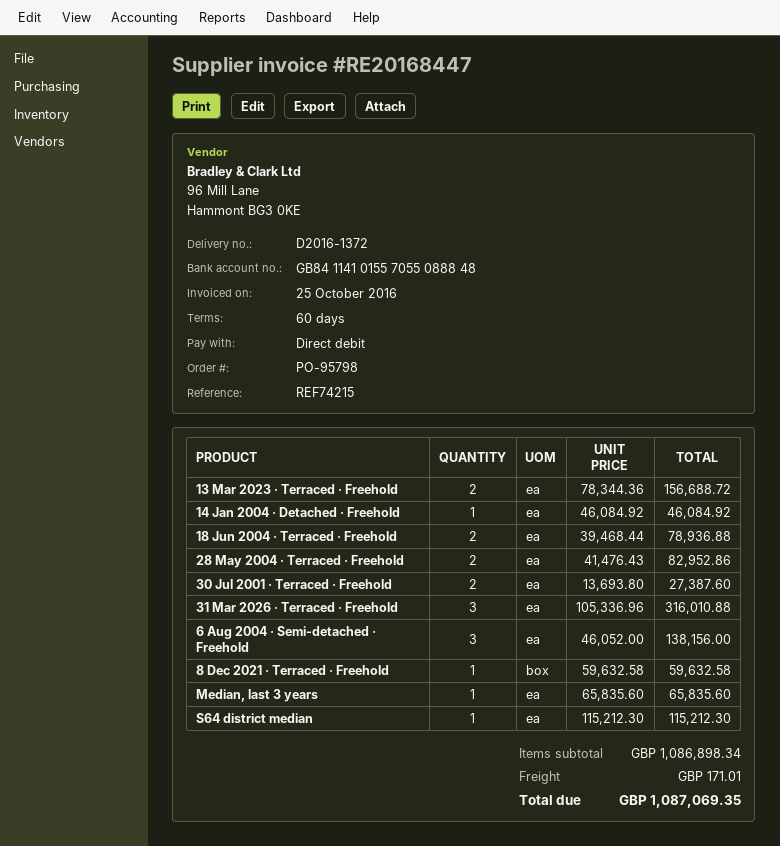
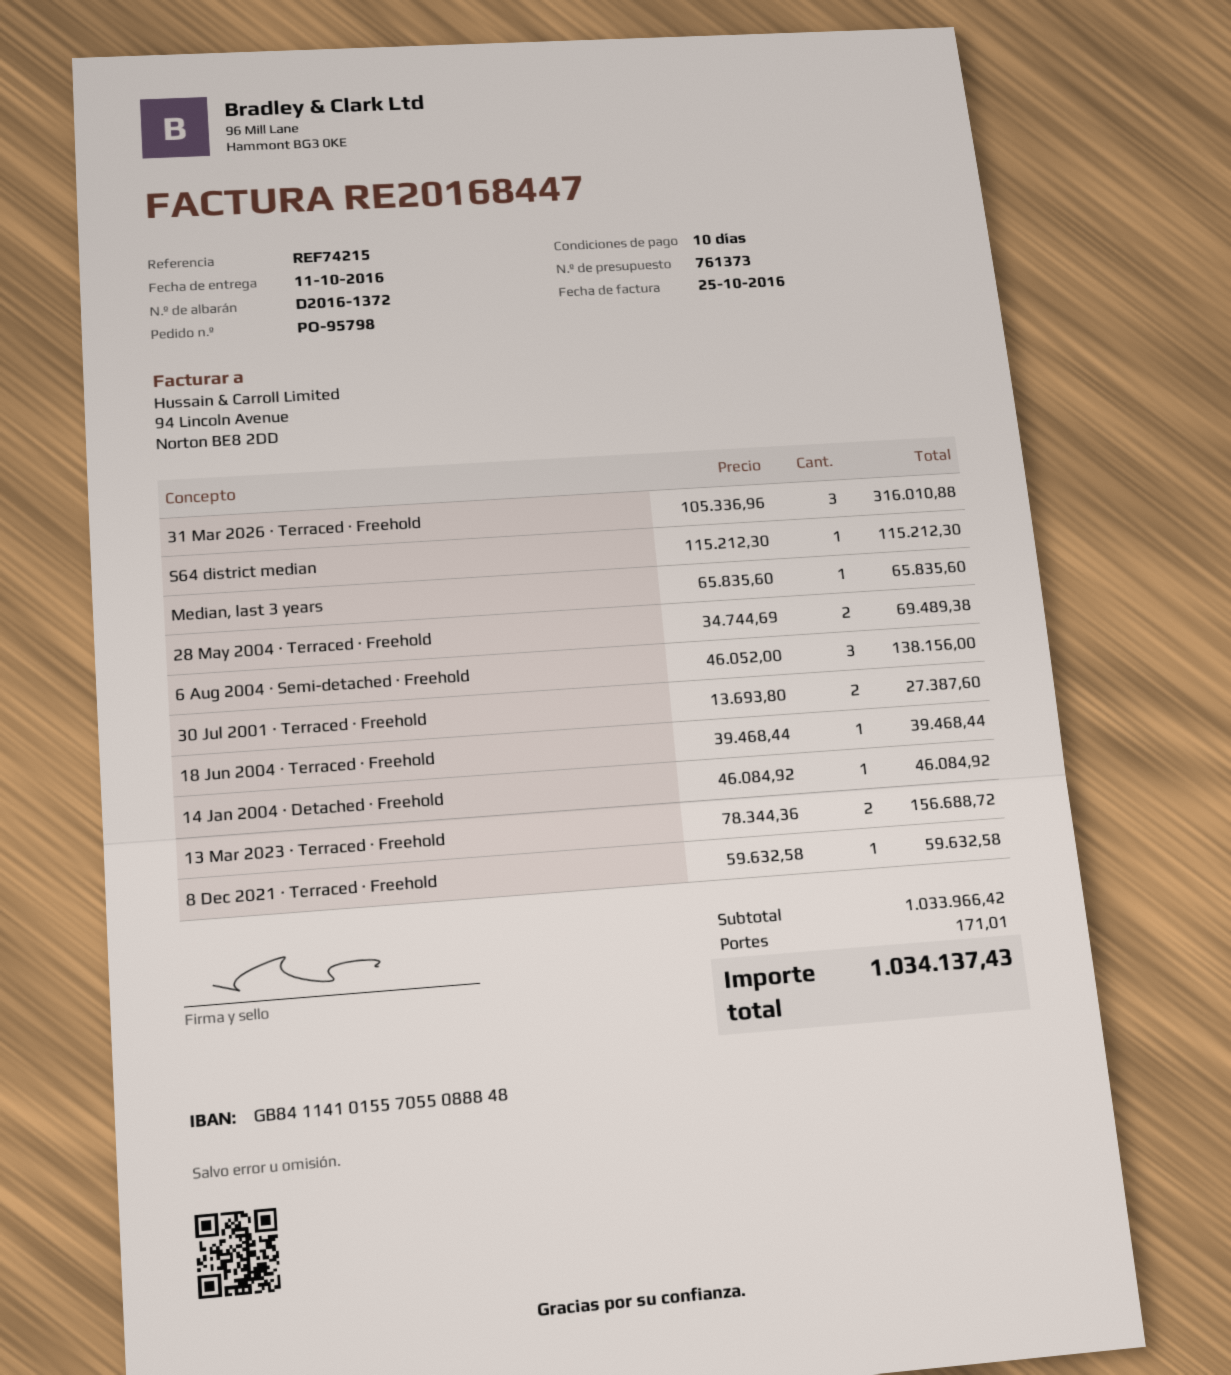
payment terms: 60 days -> 10 days
18 Jun 2004 · Terraced · Freehold: 2 x 39468.44 = 78936.88 -> 1 x 39468.44 = 39468.44
28 May 2004 · Terraced · Freehold: 2 x 41476.43 = 82952.86 -> 2 x 34744.69 = 69489.38
subtotal: 1086898.34 -> 1033966.42
total: 1087069.35 -> 1034137.43

